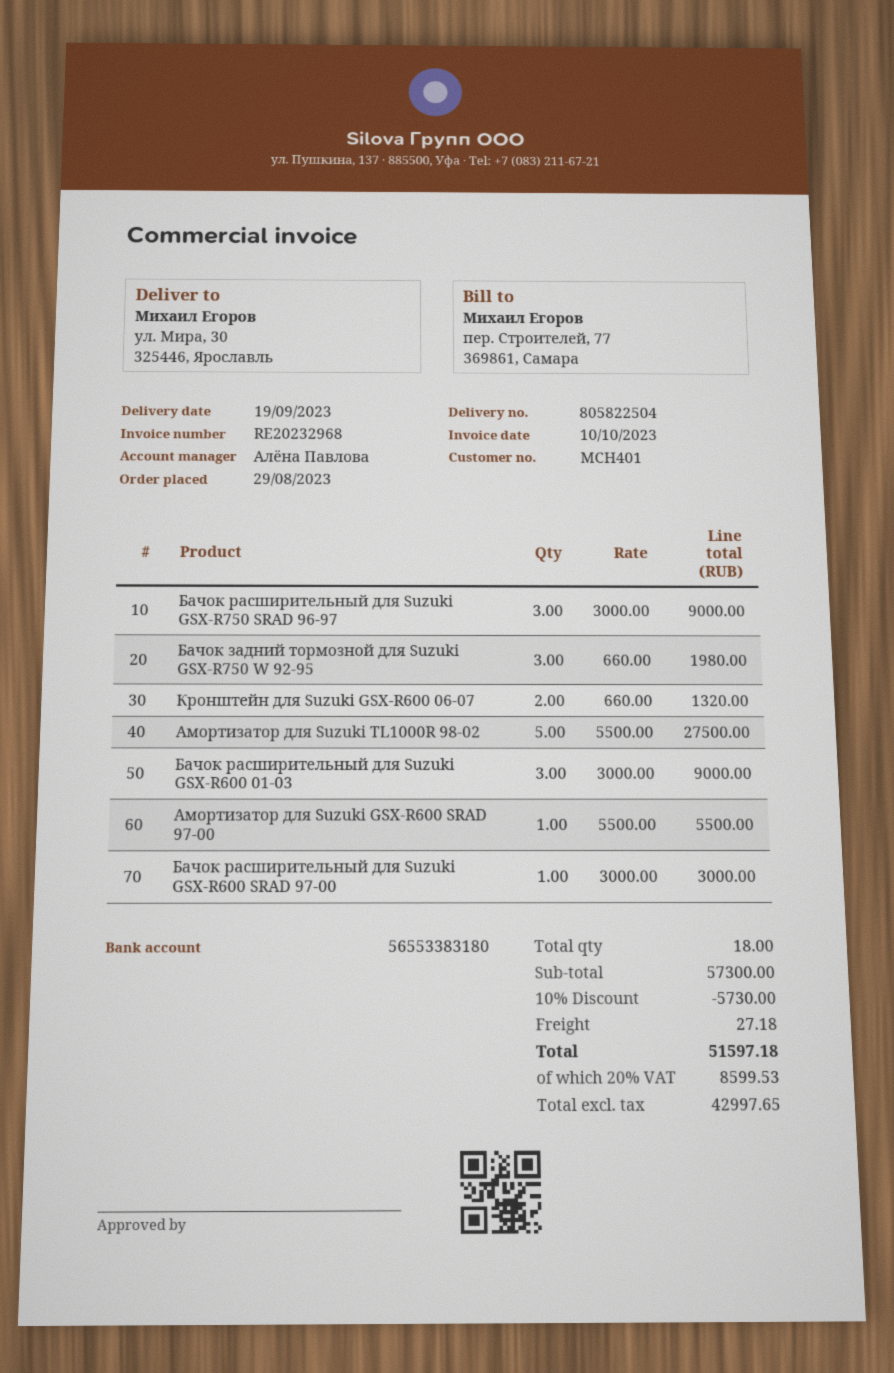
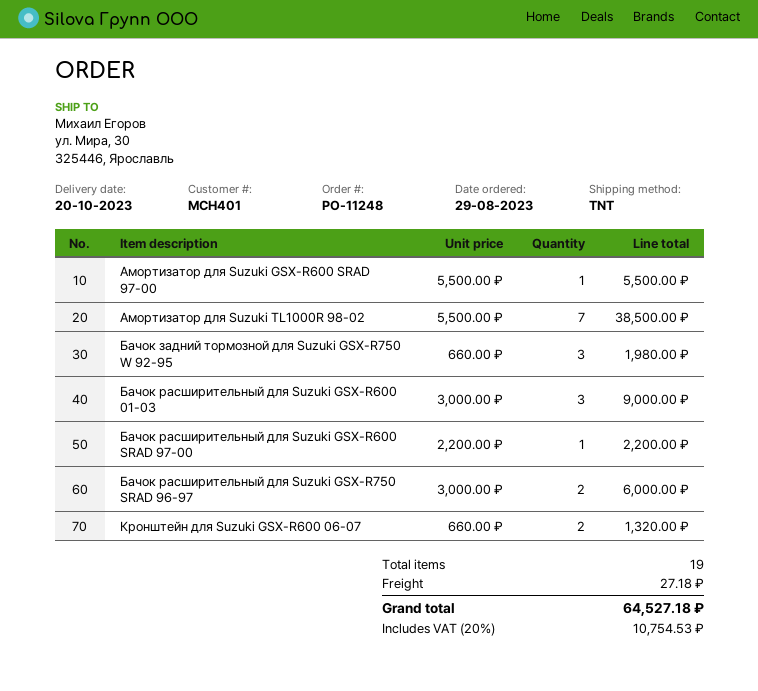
delivery date: 2023-09-19 -> 2023-10-20
Бачок расширительный для Suzuki GSX-R750 SRAD 96-97: 3 x 3000.00 = 9000.00 -> 2 x 3000.00 = 6000.00
Амортизатор для Suzuki TL1000R 98-02: 5 x 5500.00 = 27500.00 -> 7 x 5500.00 = 38500.00
Бачок расширительный для Suzuki GSX-R600 SRAD 97-00: 1 x 3000.00 = 3000.00 -> 1 x 2200.00 = 2200.00
total quantity: 18 -> 19
discount: 10% = 5730.00 -> none
tax: 20% = 8599.53 -> 20% = 10754.53
total: 51597.18 -> 64527.18

